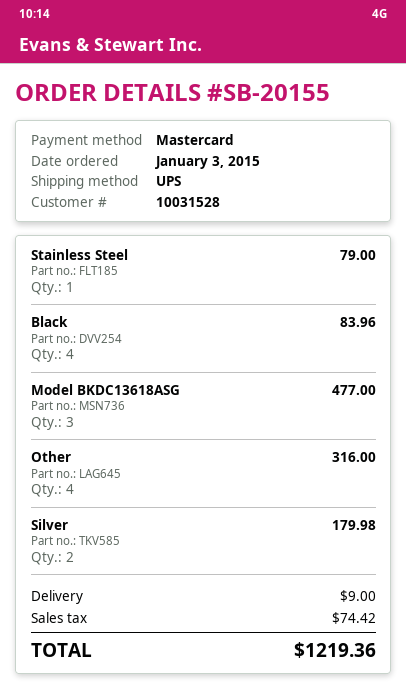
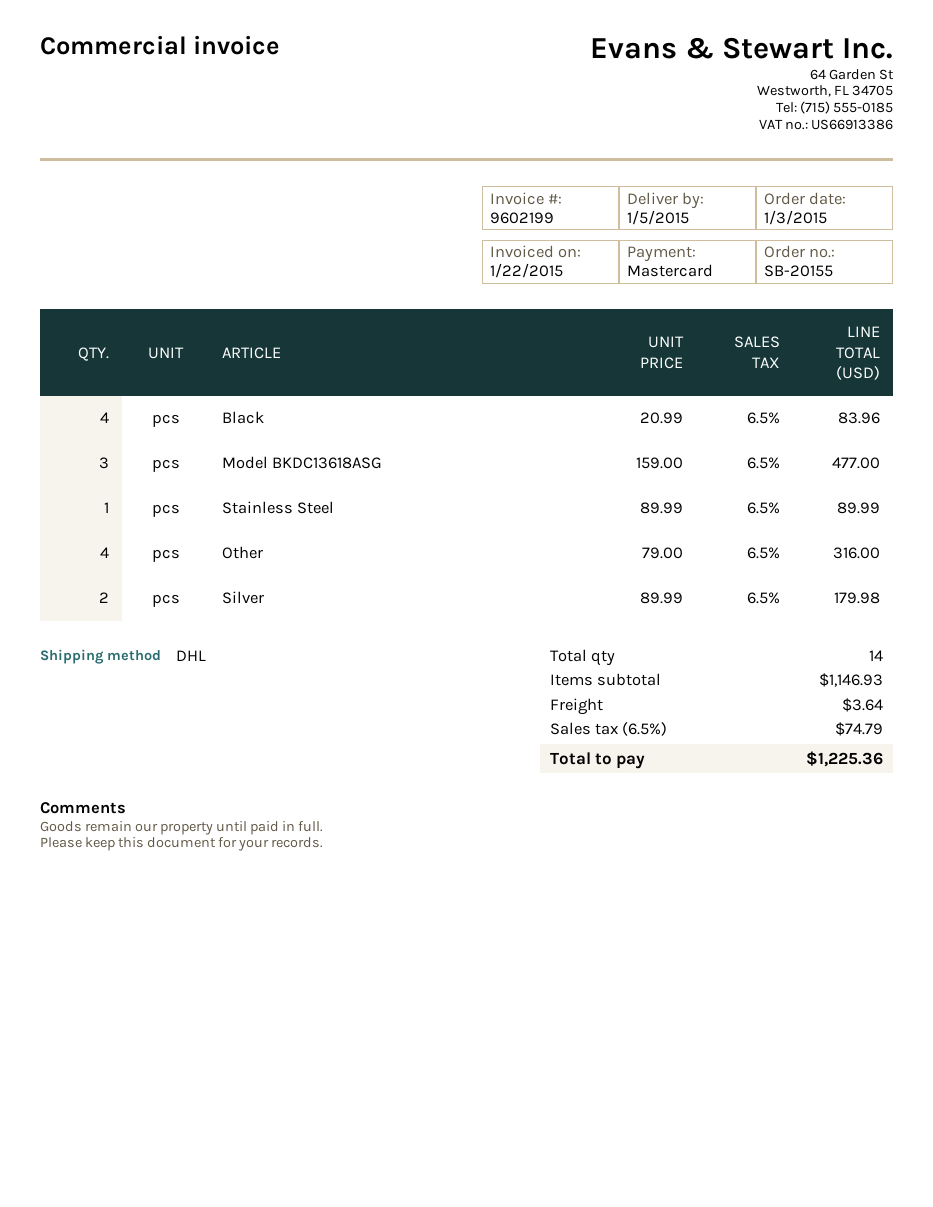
shipping method: UPS -> DHL
Stainless Steel: 1 for 79.00 -> 1 for 89.99
shipping: 9.00 -> 3.64
tax: 74.42 -> 74.79
total: 1219.36 -> 1225.36

